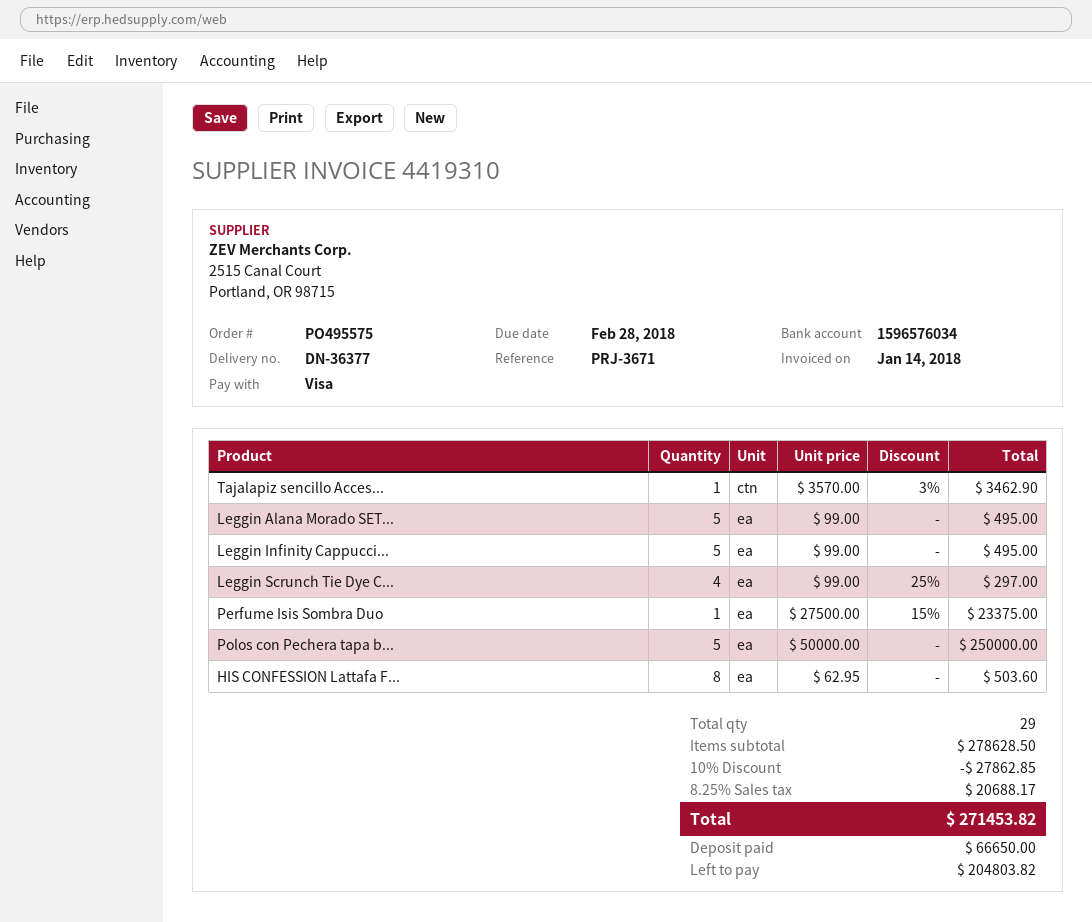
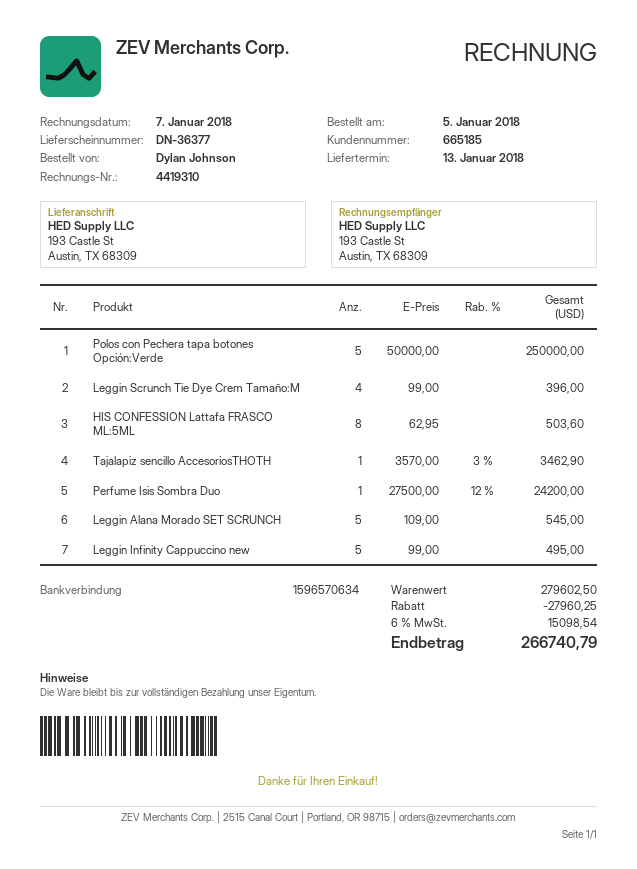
invoice date: 2018-01-14 -> 2018-01-07
bank account: 1596576034 -> 1596570634
Leggin Alana Morado SET...: 5 x 99.00 = 495.00 -> 5 x 109.00 = 545.00
Leggin Scrunch Tie Dye C...: 4 x 99.00 - 25% = 297.00 -> 4 x 99.00 = 396.00
Perfume Isis Sombra Duo: 1 x 27500.00 - 15% = 23375.00 -> 1 x 27500.00 - 12% = 24200.00
subtotal: 278628.50 -> 279602.50
discount: 27862.85 -> 27960.25
tax: 8.25% = 20688.17 -> 6% = 15098.54
total: 271453.82 -> 266740.79

